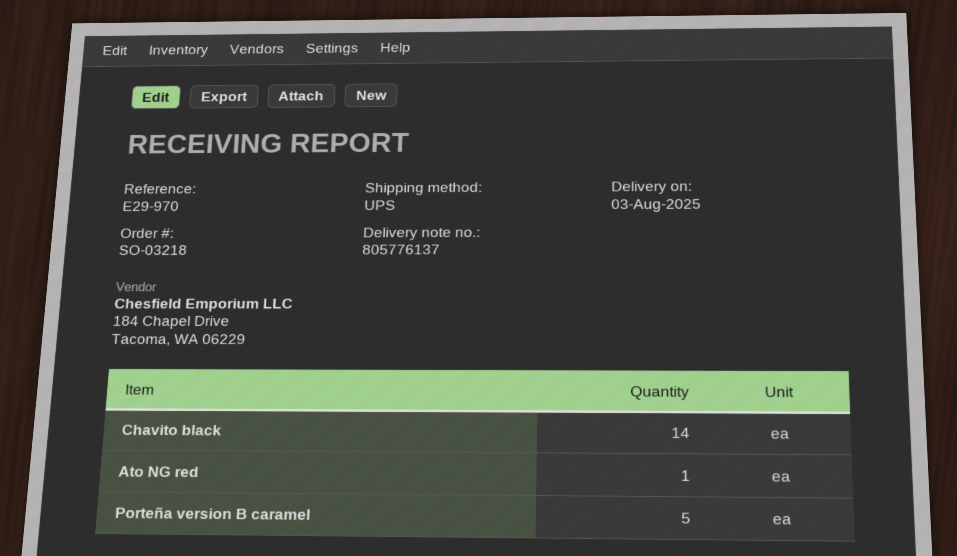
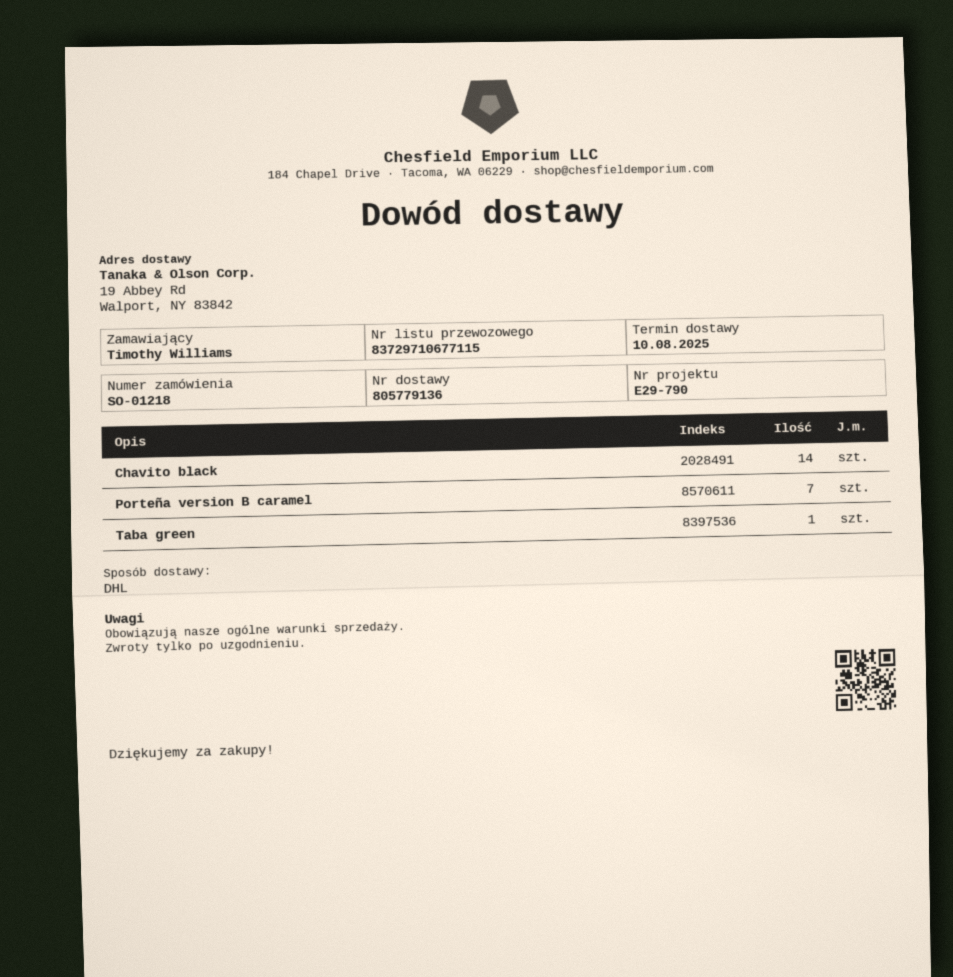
order number: SO-03218 -> SO-01218
delivery note number: 805776137 -> 805779136
delivery date: 2025-08-03 -> 2025-08-10
reference: E29-970 -> E29-790
shipping method: UPS -> DHL
Ato NG red: 1 -> none
Porteña version B caramel: 5 -> 7
Taba green: none -> 1

